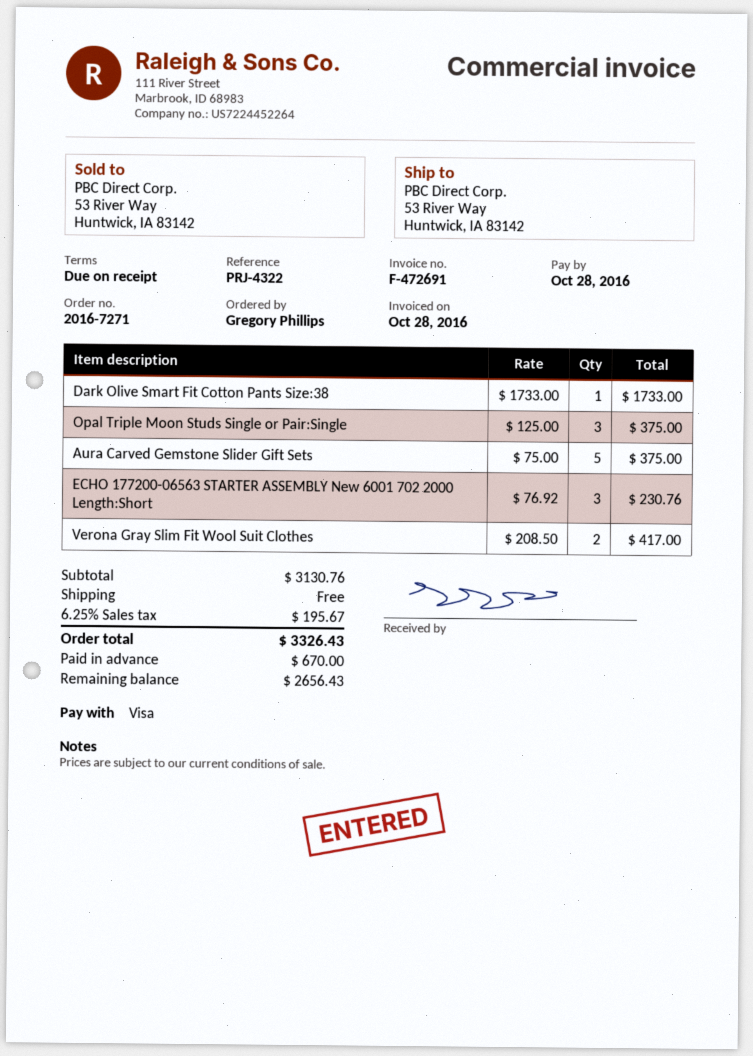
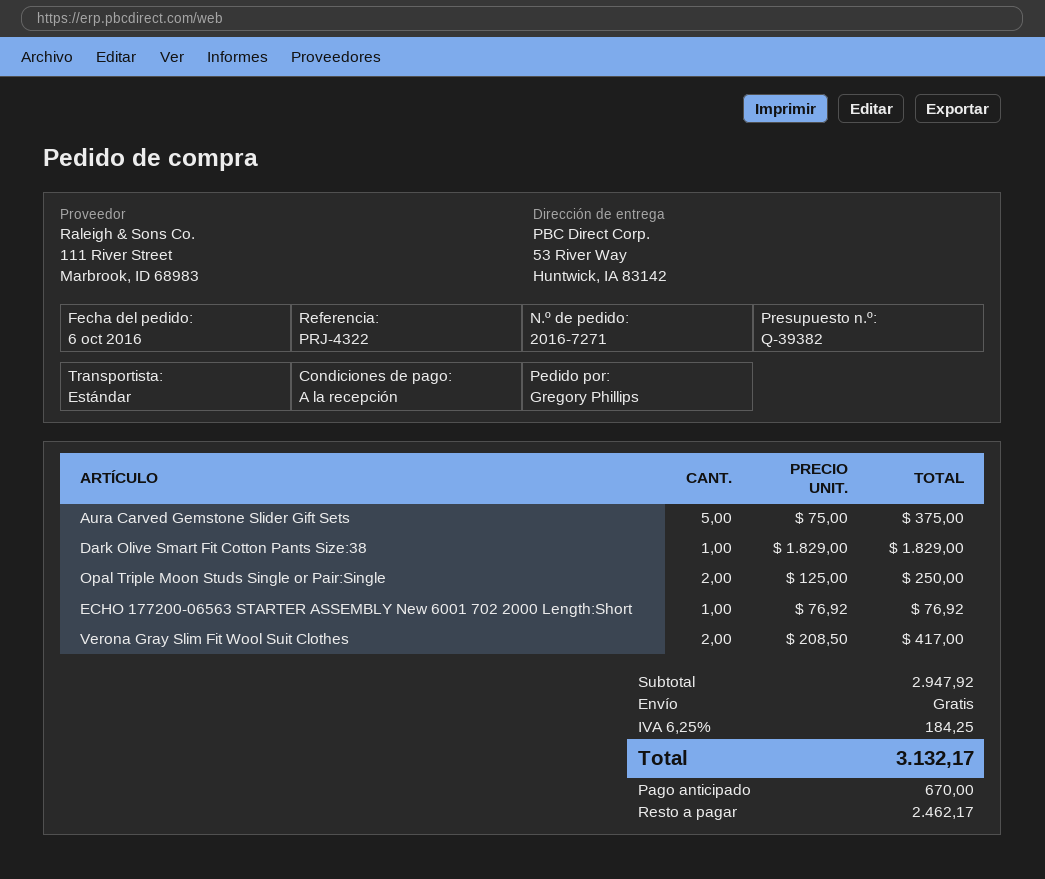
Dark Olive Smart Fit Cotton Pants Size:38: 1 x 1733.00 = 1733.00 -> 1 x 1829.00 = 1829.00
Opal Triple Moon Studs Single or Pair:Single: 3 x 125.00 = 375.00 -> 2 x 125.00 = 250.00
ECHO 177200-06563 STARTER ASSEMBLY New 6001 702 2000 Length:Short: 3 x 76.92 = 230.76 -> 1 x 76.92 = 76.92
subtotal: 3130.76 -> 2947.92
tax: 6.25% = 195.67 -> 6.25% = 184.25
total: 3326.43 -> 3132.17
balance: 2656.43 -> 2462.17

